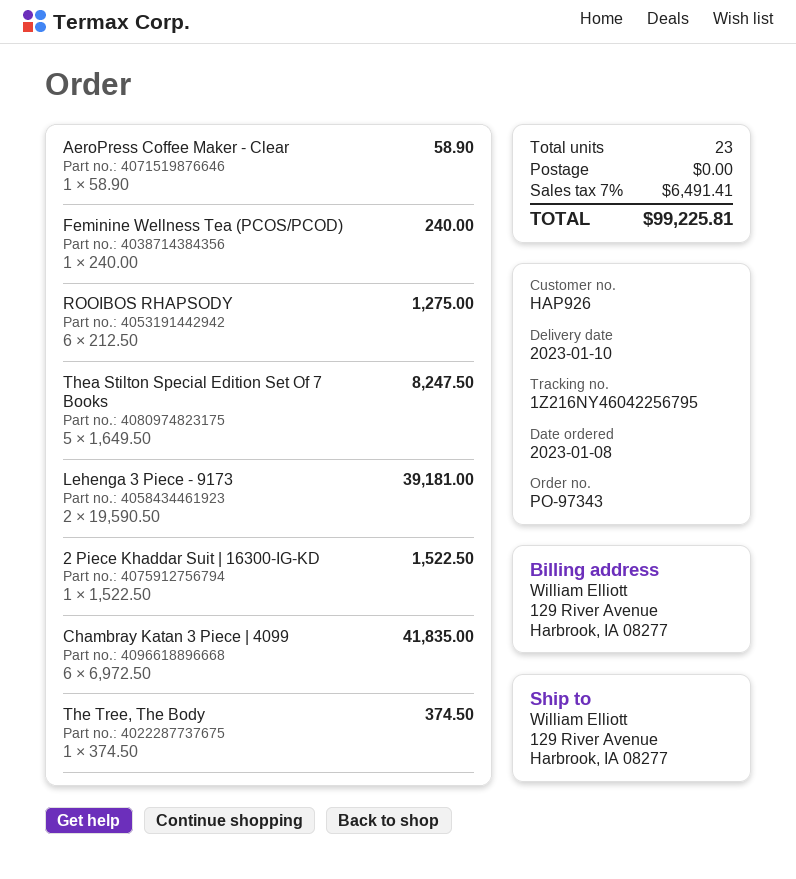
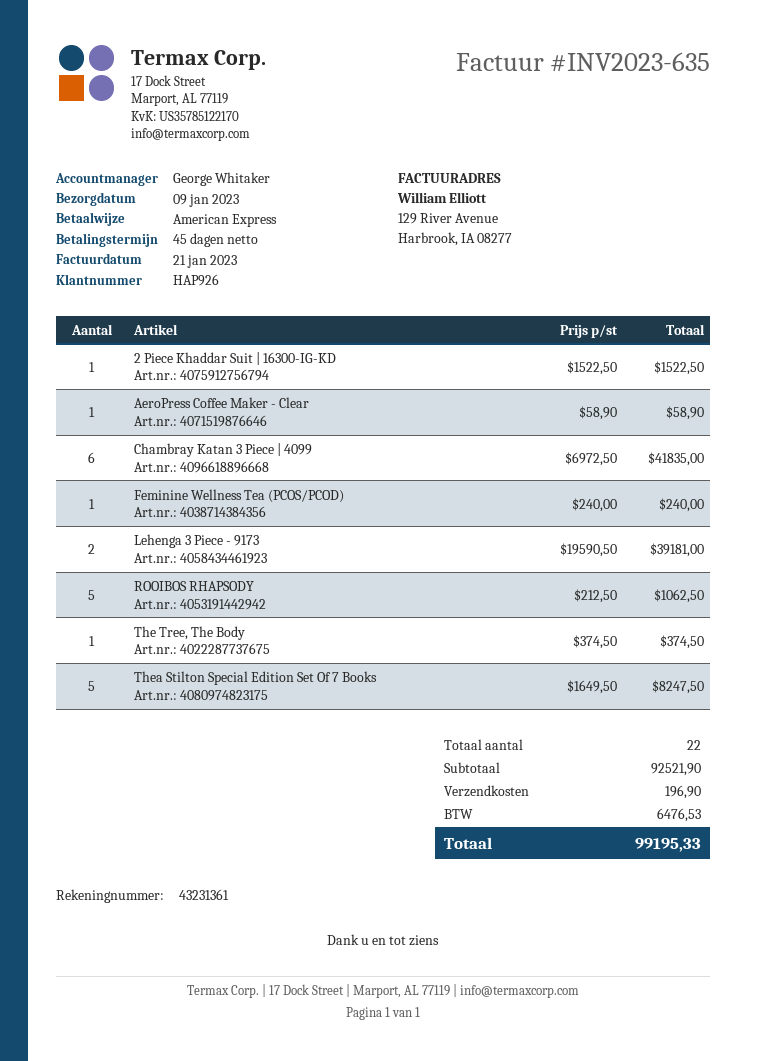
delivery date: 2023-01-10 -> 2023-01-09
ROOIBOS RHAPSODY: 6 x 212.50 = 1275.00 -> 5 x 212.50 = 1062.50
total quantity: 23 -> 22
shipping: 0.00 -> 196.90
tax: 6491.41 -> 6476.53
total: 99225.81 -> 99195.33

